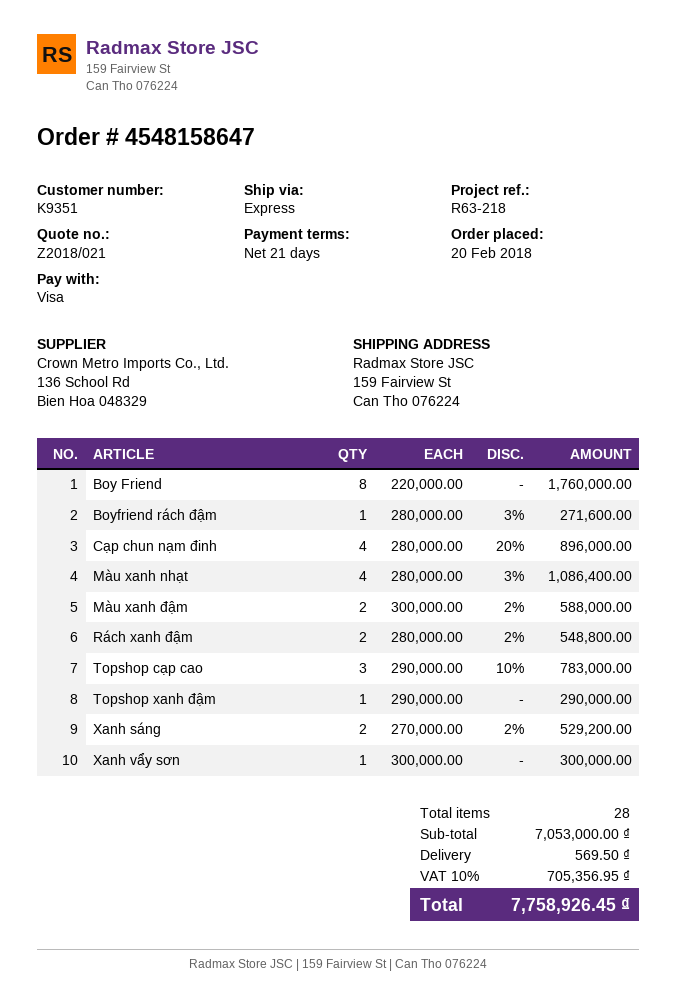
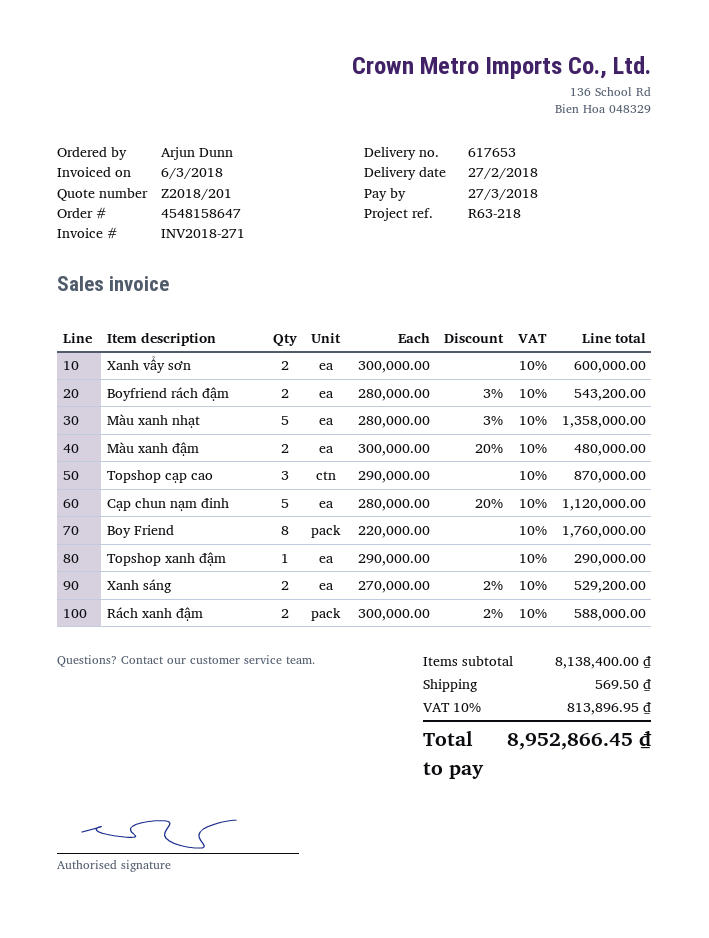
quote number: Z2018/021 -> Z2018/201
Boyfriend rách đậm: 1 x 280000.00 - 3% = 271600.00 -> 2 x 280000.00 - 3% = 543200.00
Cạp chun nạm đinh: 4 x 280000.00 - 20% = 896000.00 -> 5 x 280000.00 - 20% = 1120000.00
Màu xanh nhạt: 4 x 280000.00 - 3% = 1086400.00 -> 5 x 280000.00 - 3% = 1358000.00
Màu xanh đậm: 2 x 300000.00 - 2% = 588000.00 -> 2 x 300000.00 - 20% = 480000.00
Rách xanh đậm: 2 x 280000.00 - 2% = 548800.00 -> 2 x 300000.00 - 2% = 588000.00
Topshop cạp cao: 3 x 290000.00 - 10% = 783000.00 -> 3 x 290000.00 = 870000.00
Xanh vẩy sơn: 1 x 300000.00 = 300000.00 -> 2 x 300000.00 = 600000.00
subtotal: 7053000.00 -> 8138400.00
tax: 10% = 705356.95 -> 10% = 813896.95
total: 7758926.45 -> 8952866.45

